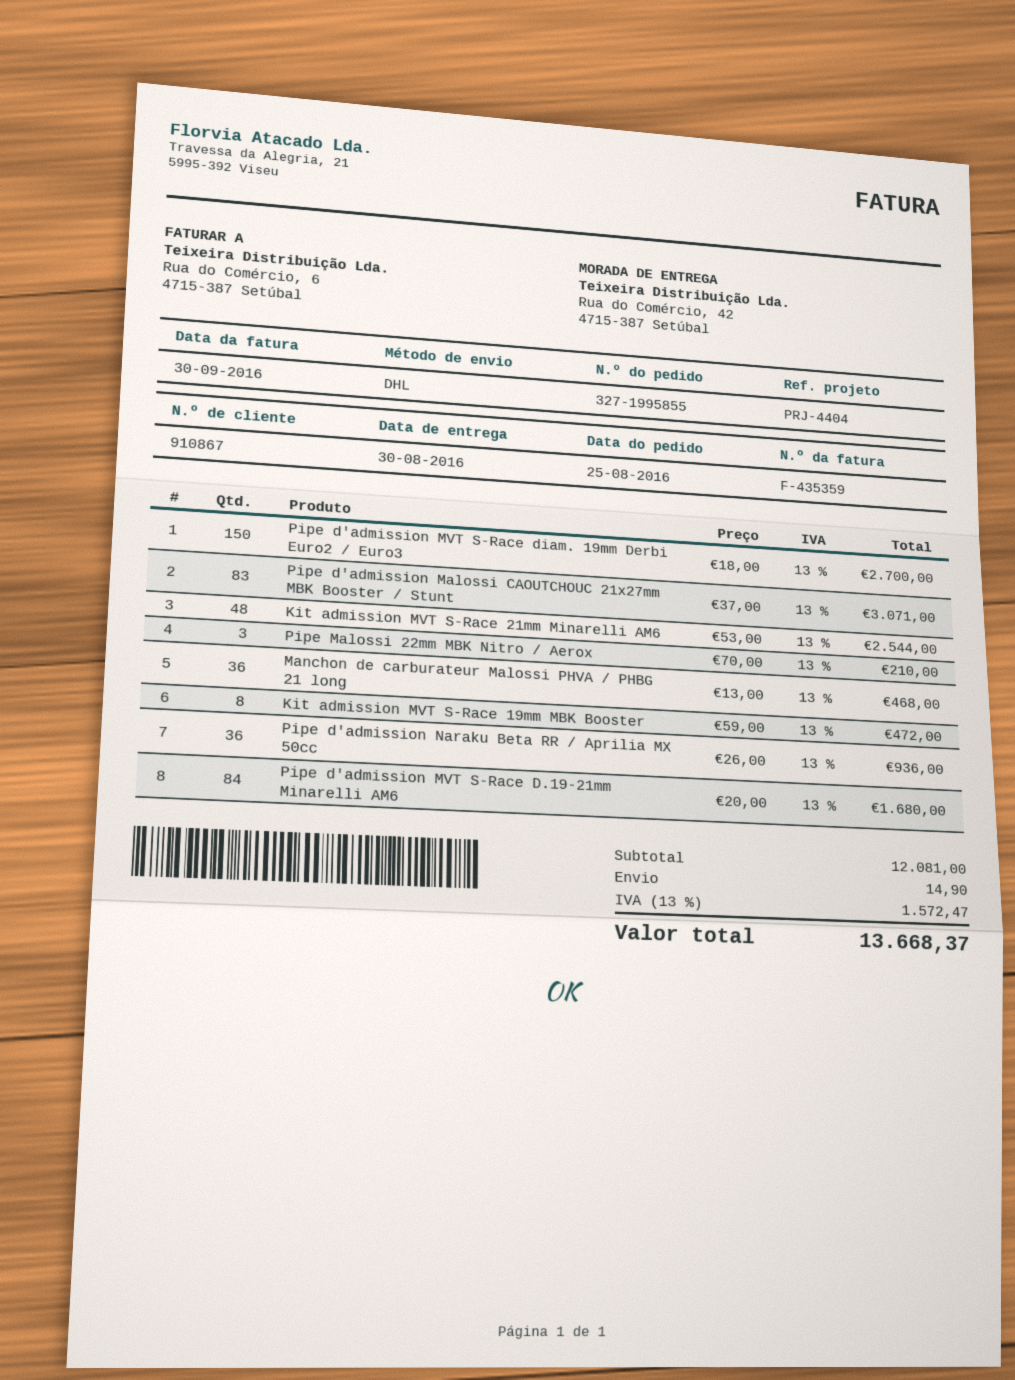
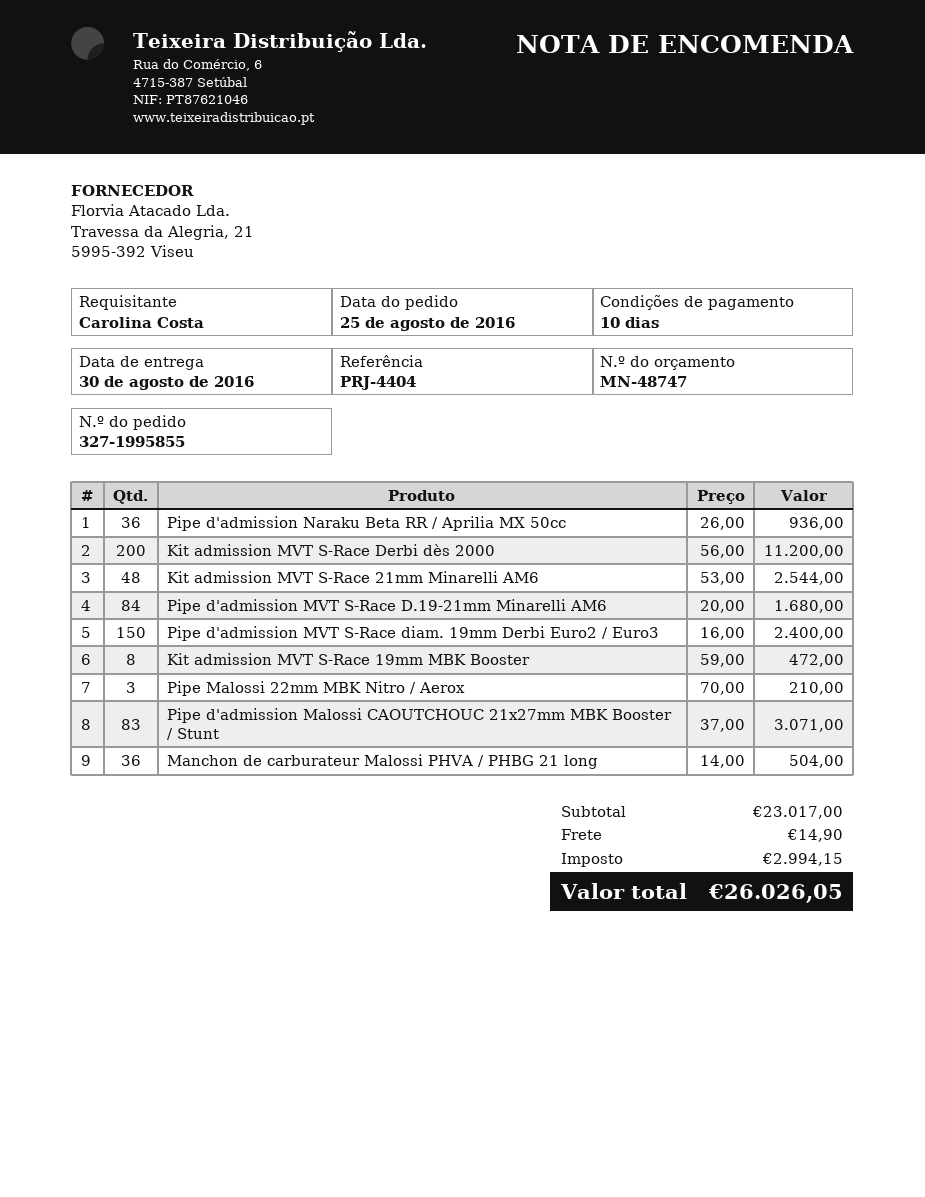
Pipe d'admission MVT S-Race diam. 19mm Derbi Euro2 / Euro3: 150 x 18.00 = 2700.00 -> 150 x 16.00 = 2400.00
Manchon de carburateur Malossi PHVA / PHBG 21 long: 36 x 13.00 = 468.00 -> 36 x 14.00 = 504.00
Kit admission MVT S-Race Derbi dès 2000: none -> 200 x 56.00 = 11200.00
subtotal: 12081.00 -> 23017.00
tax: 1572.47 -> 2994.15
total: 13668.37 -> 26026.05

